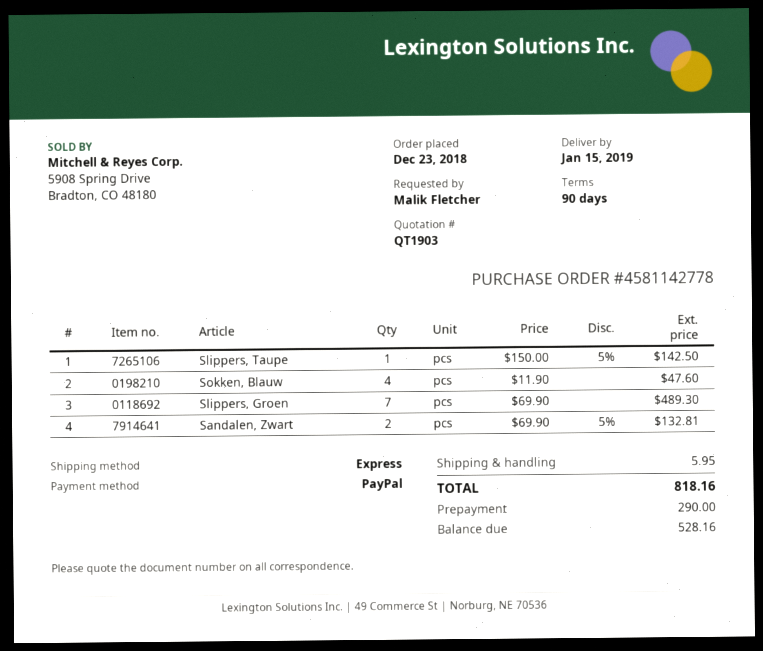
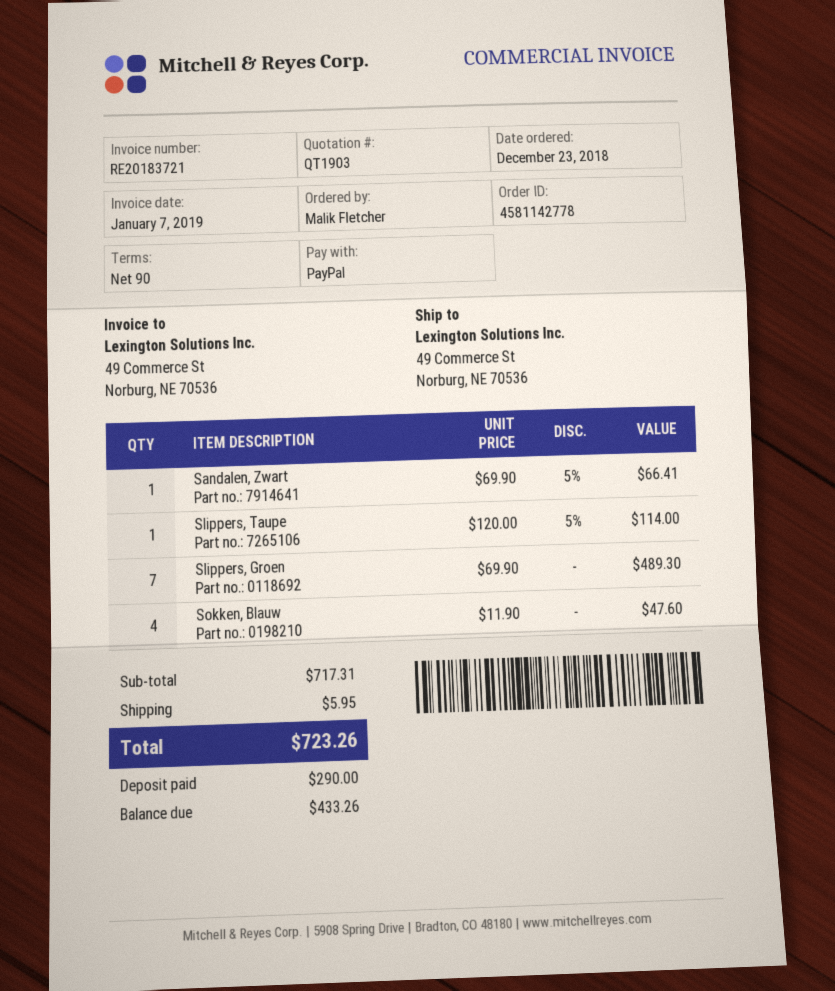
Slippers, Taupe: 1 x 150.00 - 5% = 142.50 -> 1 x 120.00 - 5% = 114.00
Sandalen, Zwart: 2 x 69.90 - 5% = 132.81 -> 1 x 69.90 - 5% = 66.41
total: 818.16 -> 723.26
balance: 528.16 -> 433.26

